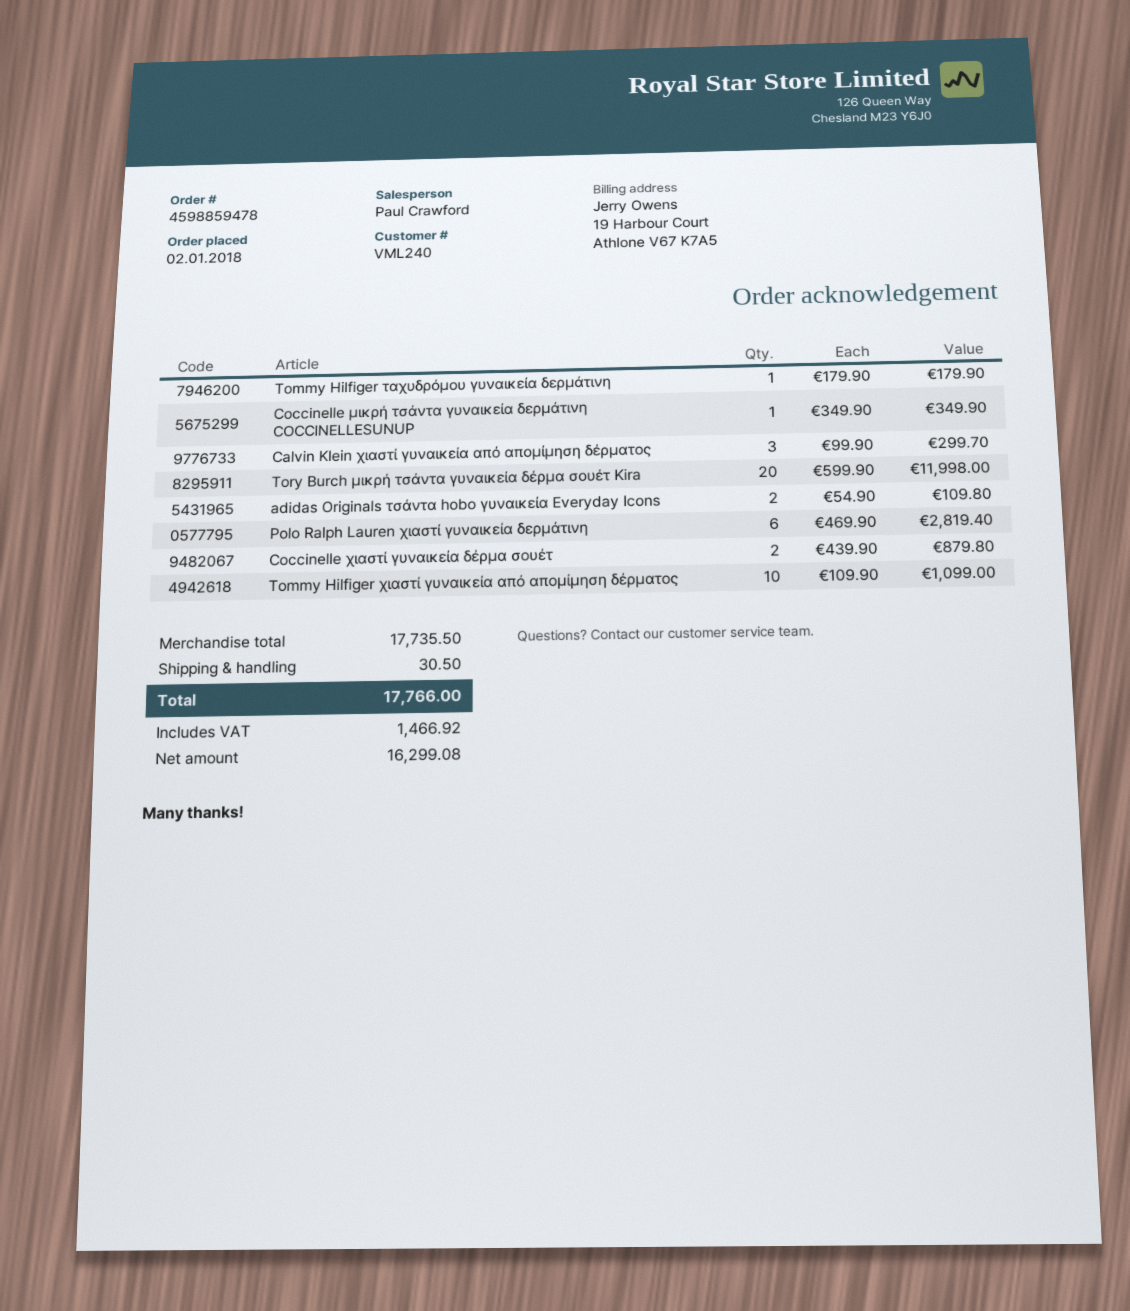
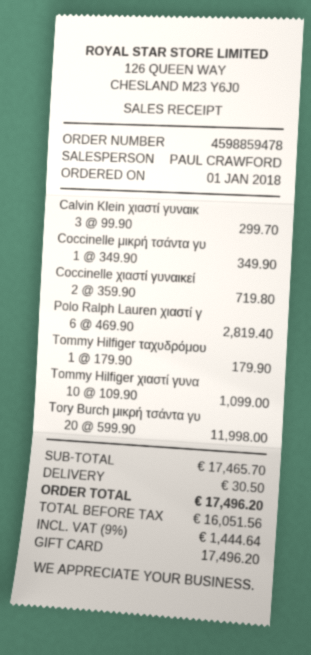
order date: 2018-01-02 -> 2018-01-01
adidas Originals τσάντα hobo γυναικεία Everyday Icons: 2 x 54.90 = 109.80 -> none
Coccinelle χιαστί γυναικεία δέρμα σουέτ: 2 x 439.90 = 879.80 -> 2 x 359.90 = 719.80
subtotal: 17735.50 -> 17465.70
net: 16299.08 -> 16051.56
tax: 1466.92 -> 1444.64
total: 17766.00 -> 17496.20

